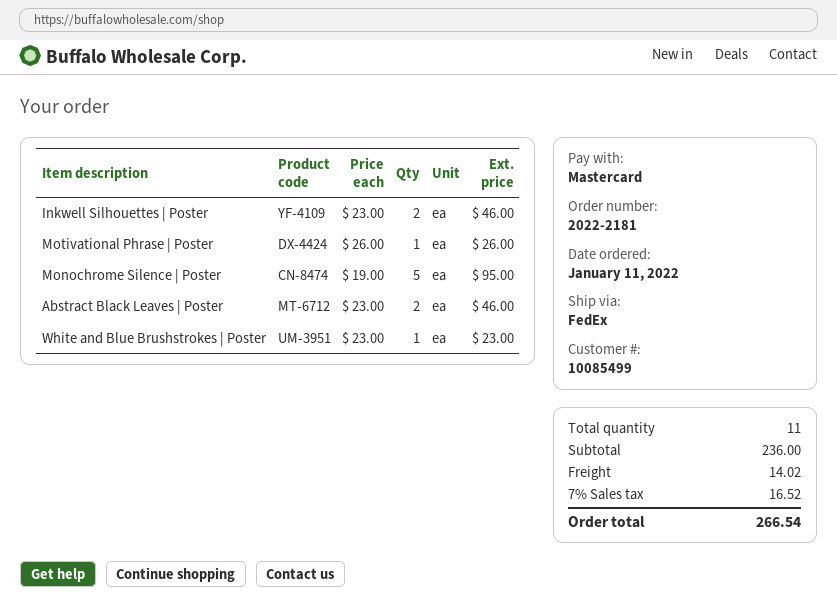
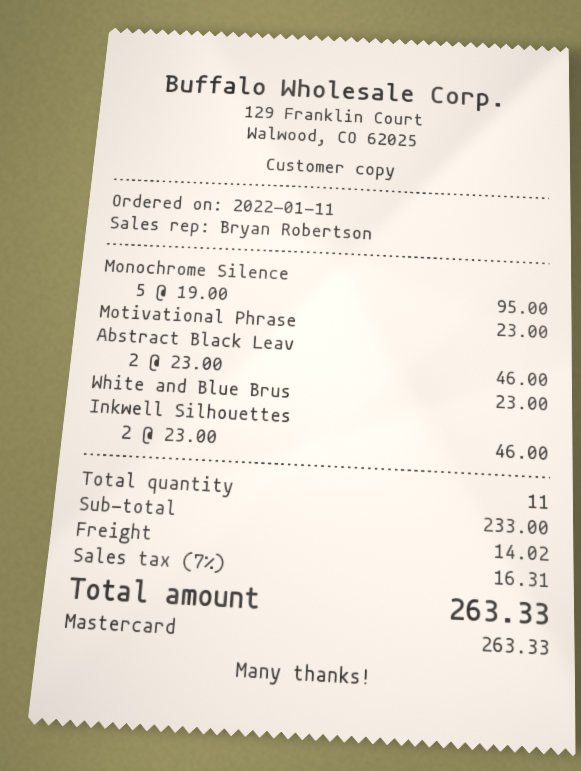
Motivational Phrase | Poster: 1 x 26.00 = 26.00 -> 1 x 23.00 = 23.00
subtotal: 236.00 -> 233.00
tax: 7% = 16.52 -> 7% = 16.31
total: 266.54 -> 263.33

